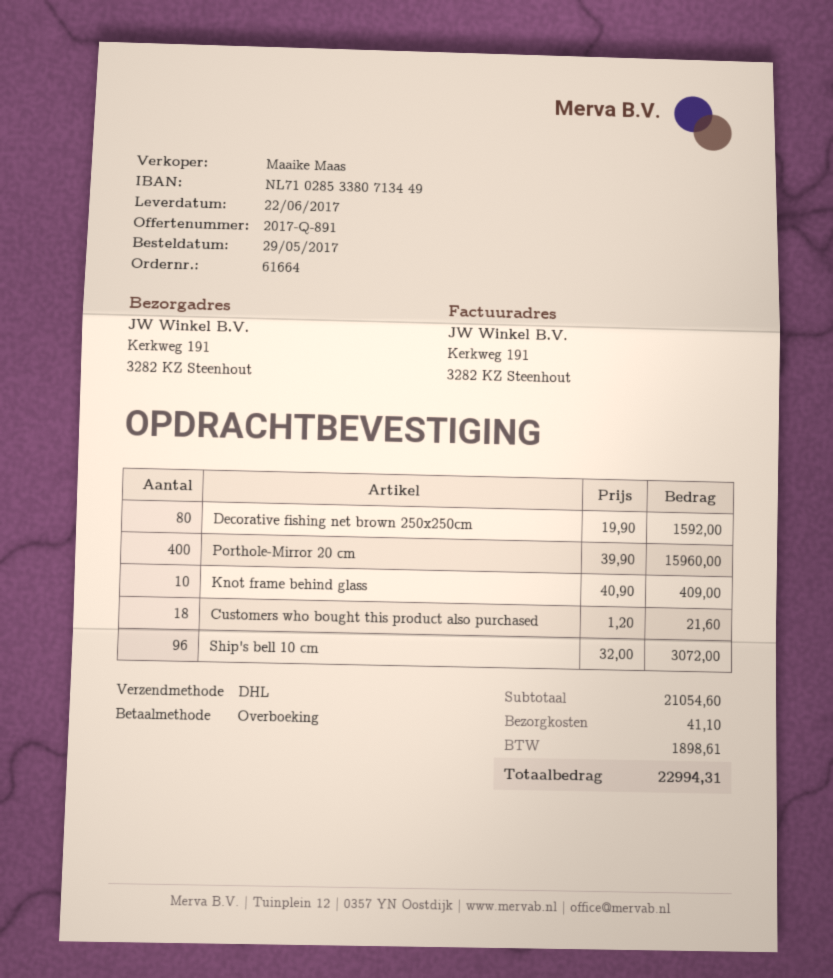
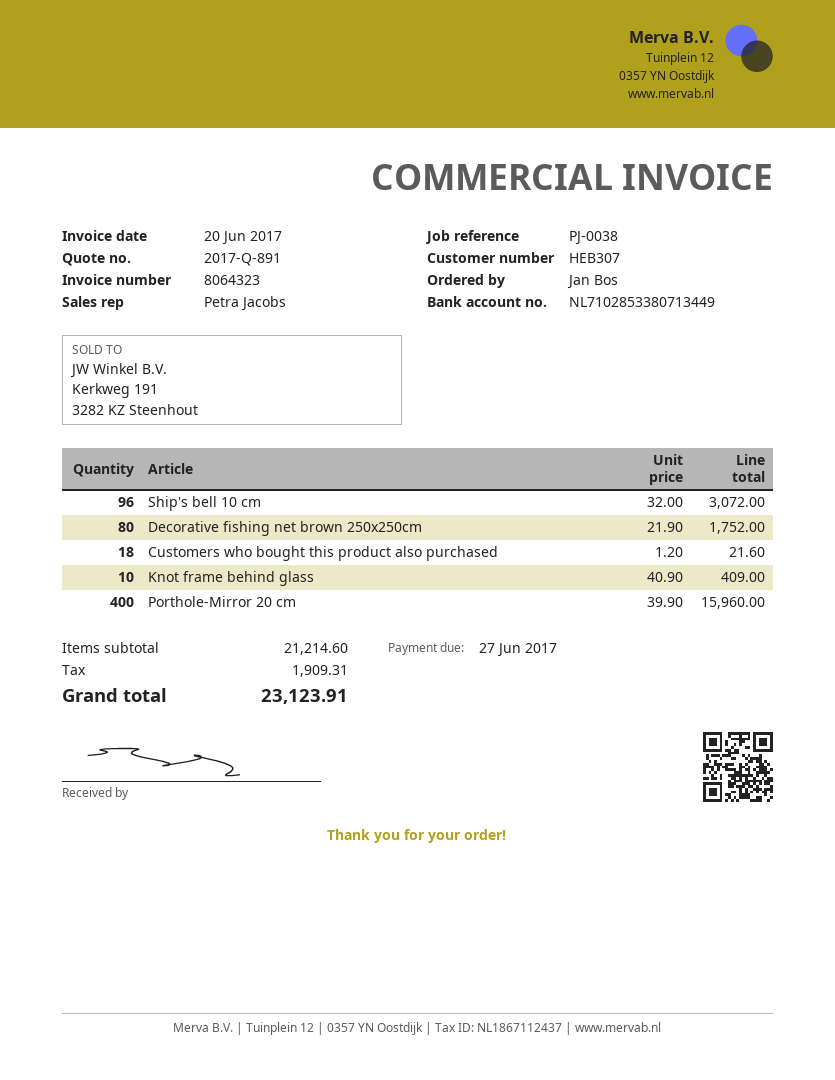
sales rep: Maaike Maas -> Petra Jacobs
Decorative fishing net brown 250x250cm: 80 x 19.90 = 1592.00 -> 80 x 21.90 = 1752.00
subtotal: 21054.60 -> 21214.60
shipping: 41.10 -> none
tax: 1898.61 -> 1909.31
total: 22994.31 -> 23123.91

